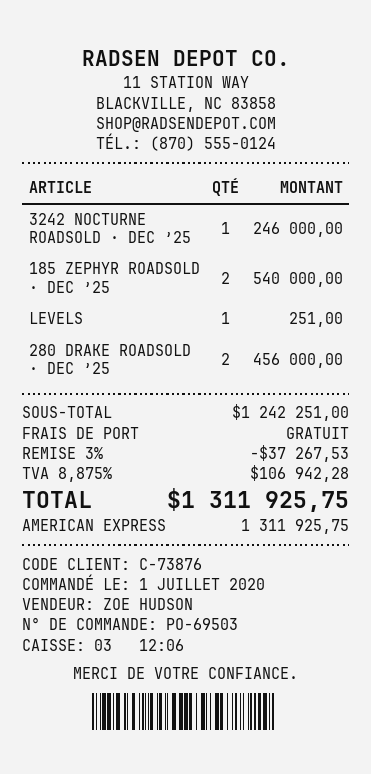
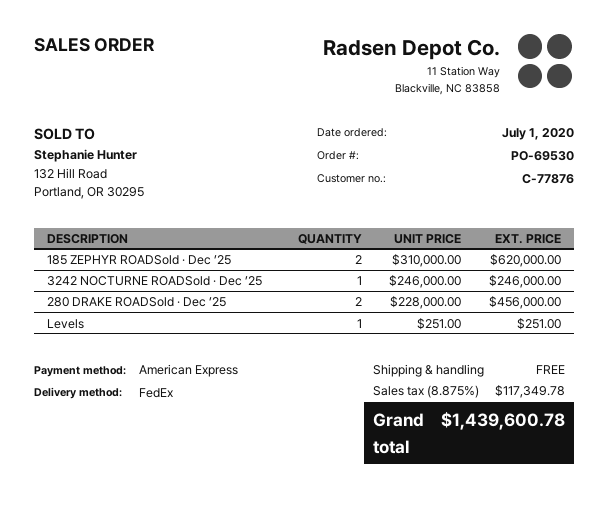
order number: PO-69503 -> PO-69530
customer number: C-73876 -> C-77876
185 ZEPHYR ROADSOLD · DEC ’25: 2 for 540000.00 -> 2 for 620000.00
discount: 3% = 37267.53 -> none
tax: 8.875% = 106942.28 -> 8.875% = 117349.78
total: 1311925.75 -> 1439600.78

